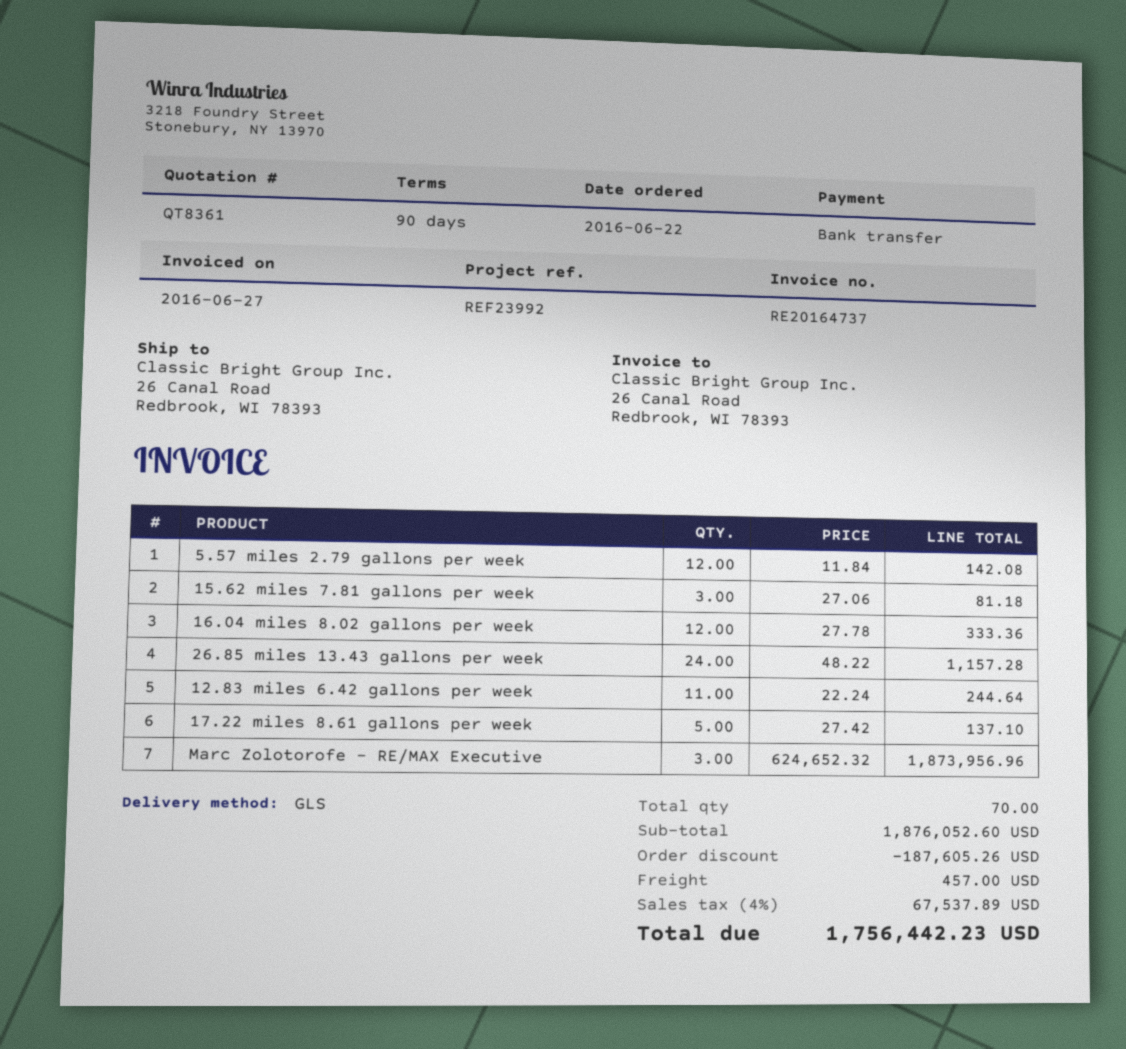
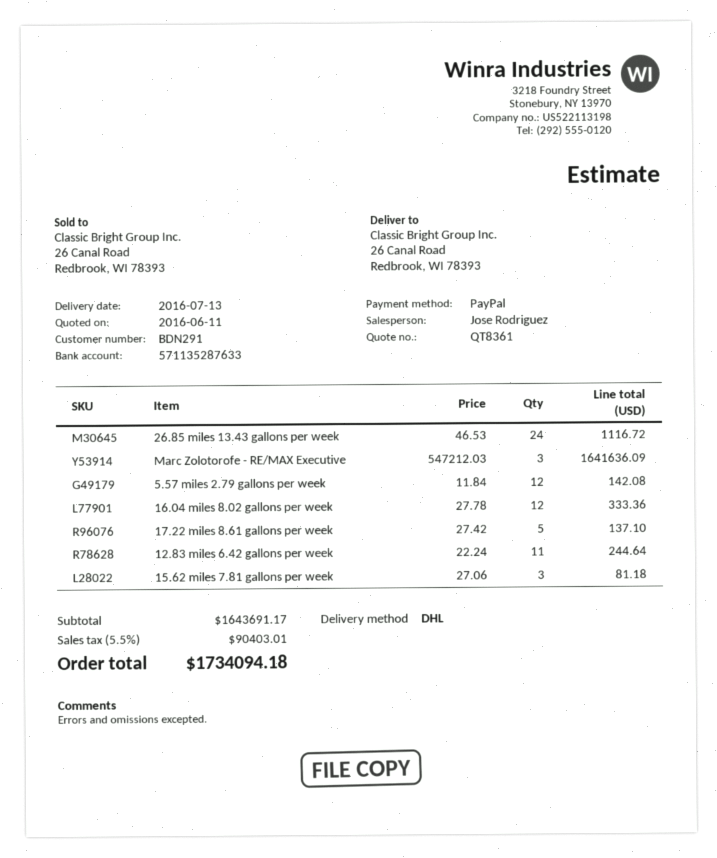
payment method: bank transfer -> PayPal
shipping method: GLS -> DHL
26.85 miles 13.43 gallons per week: 24 x 48.22 = 1157.28 -> 24 x 46.53 = 1116.72
Marc Zolotorofe - RE/MAX Executive: 3 x 624652.32 = 1873956.96 -> 3 x 547212.03 = 1641636.09
subtotal: 1876052.60 -> 1643691.17
discount: 187605.26 -> none
shipping: 457.00 -> none
tax: 4% = 67537.89 -> 5.5% = 90403.01
total: 1756442.23 -> 1734094.18

